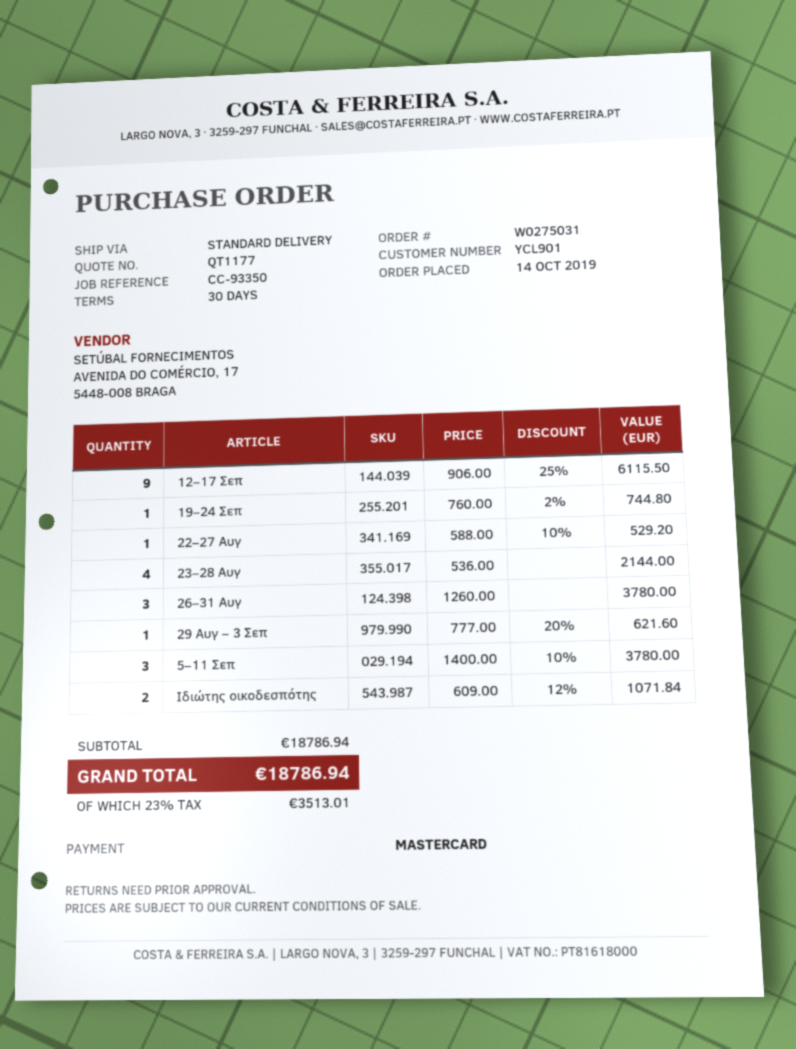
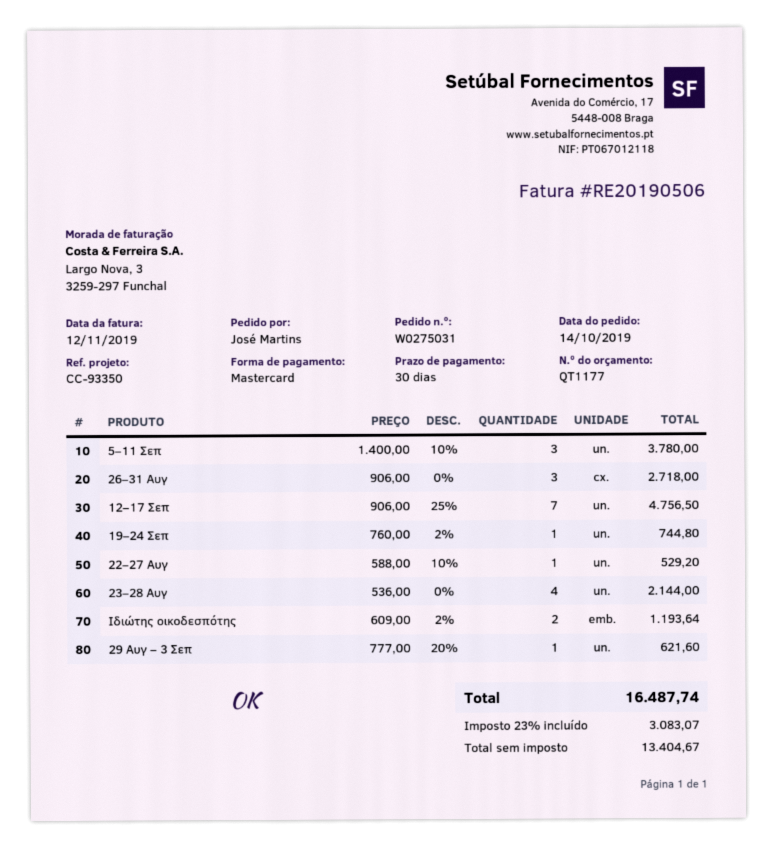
12–17 Σεπ: 9 x 906.00 - 25% = 6115.50 -> 7 x 906.00 - 25% = 4756.50
26–31 Αυγ: 3 x 1260.00 = 3780.00 -> 3 x 906.00 = 2718.00
Ιδιώτης οικοδεσπότης: 2 x 609.00 - 12% = 1071.84 -> 2 x 609.00 - 2% = 1193.64
tax: 23% = 3513.01 -> 23% = 3083.07
total: 18786.94 -> 16487.74

